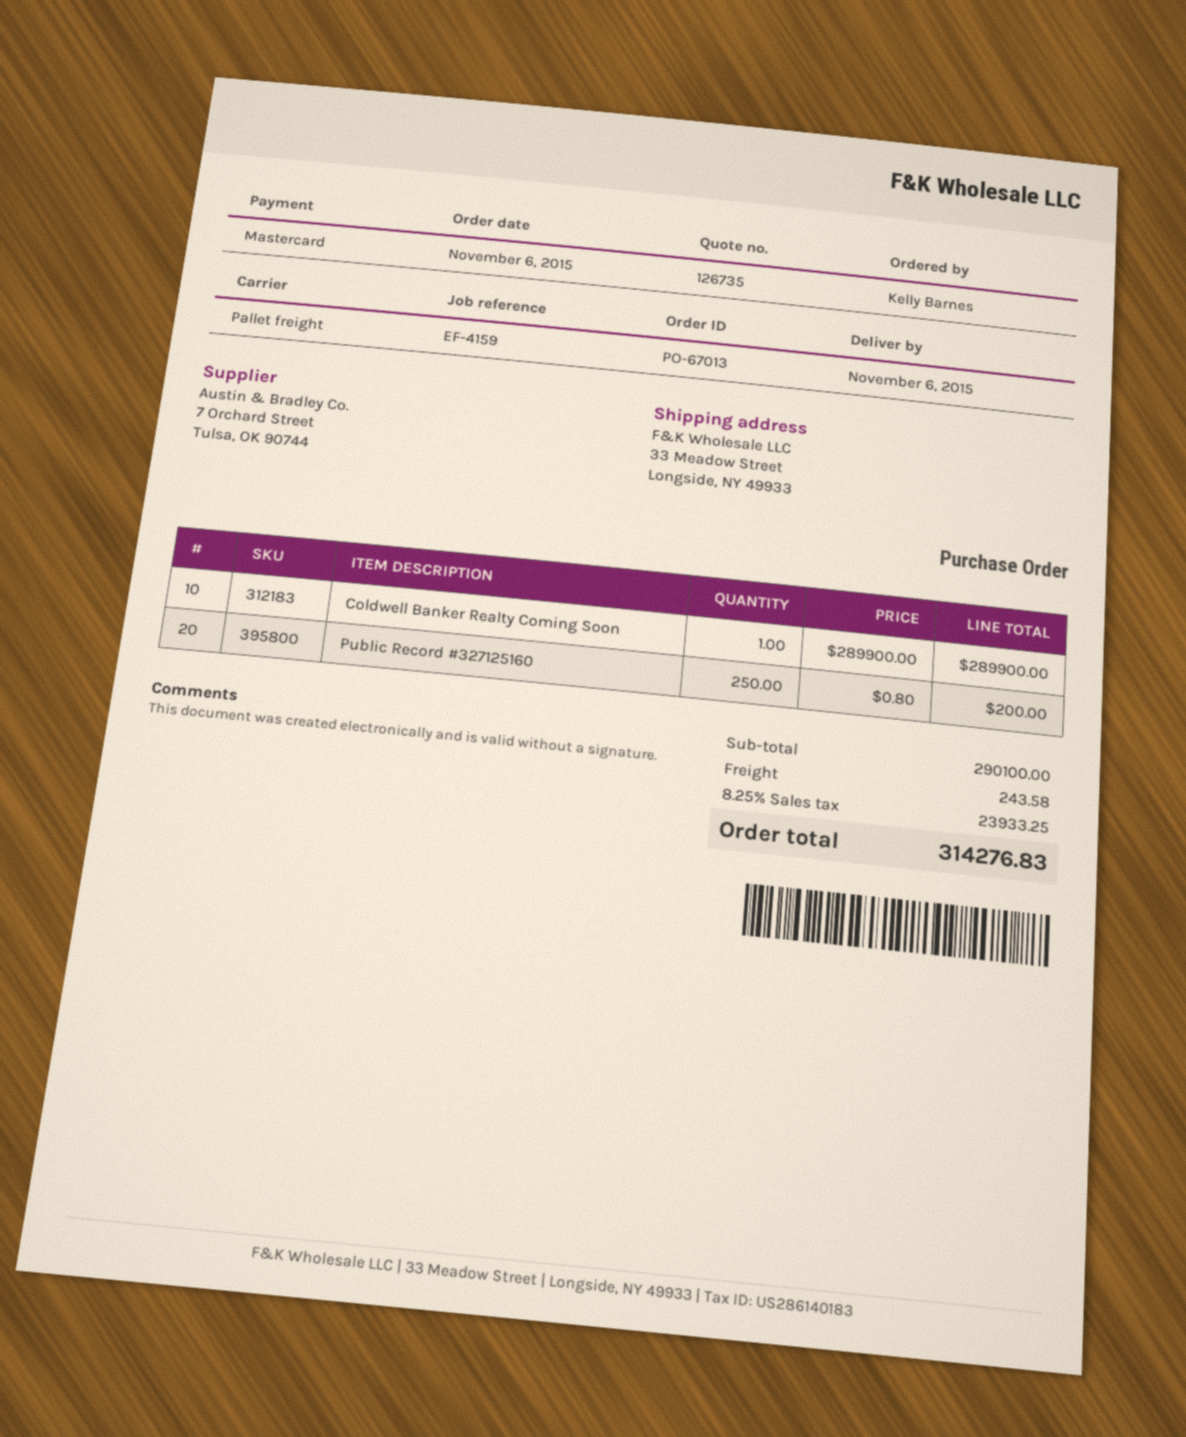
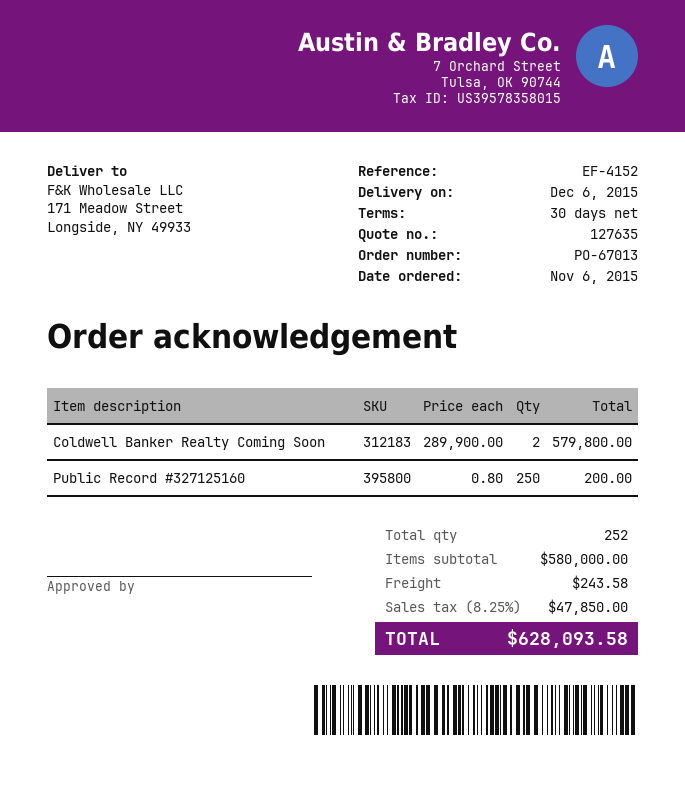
quote number: 126735 -> 127635
delivery date: 2015-11-06 -> 2015-12-06
reference: EF-4159 -> EF-4152
ship to: 33 Meadow Street, Longside, NY 49933 -> 171 Meadow Street, Longside, NY 49933
Coldwell Banker Realty Coming Soon: 1 x 289900.00 = 289900.00 -> 2 x 289900.00 = 579800.00
subtotal: 290100.00 -> 580000.00
tax: 8.25% = 23933.25 -> 8.25% = 47850.00
total: 314276.83 -> 628093.58

